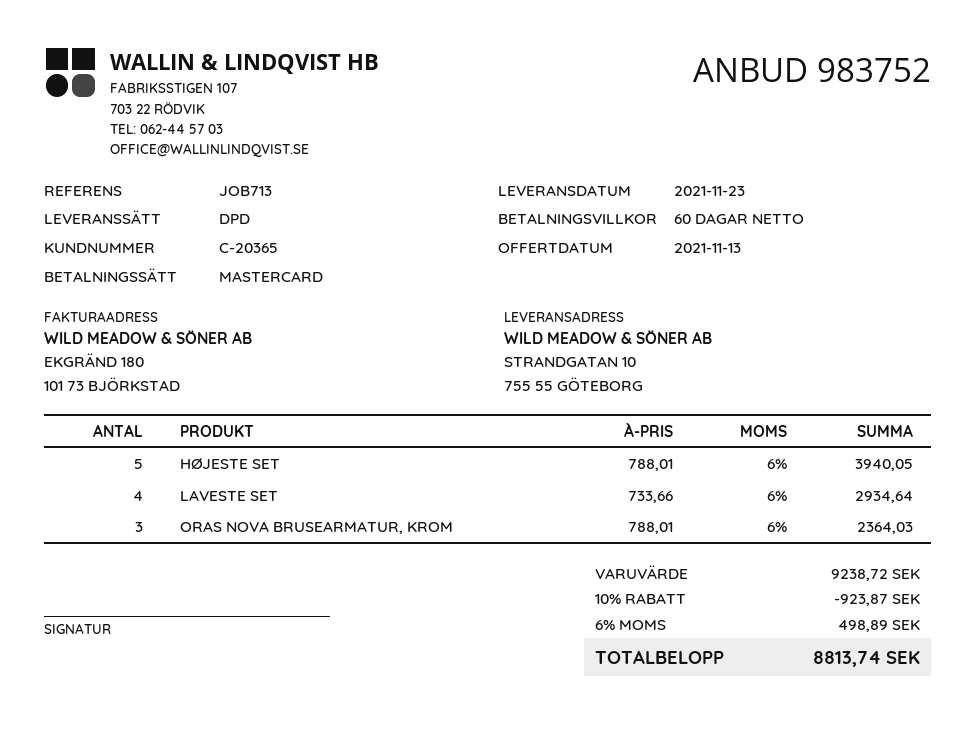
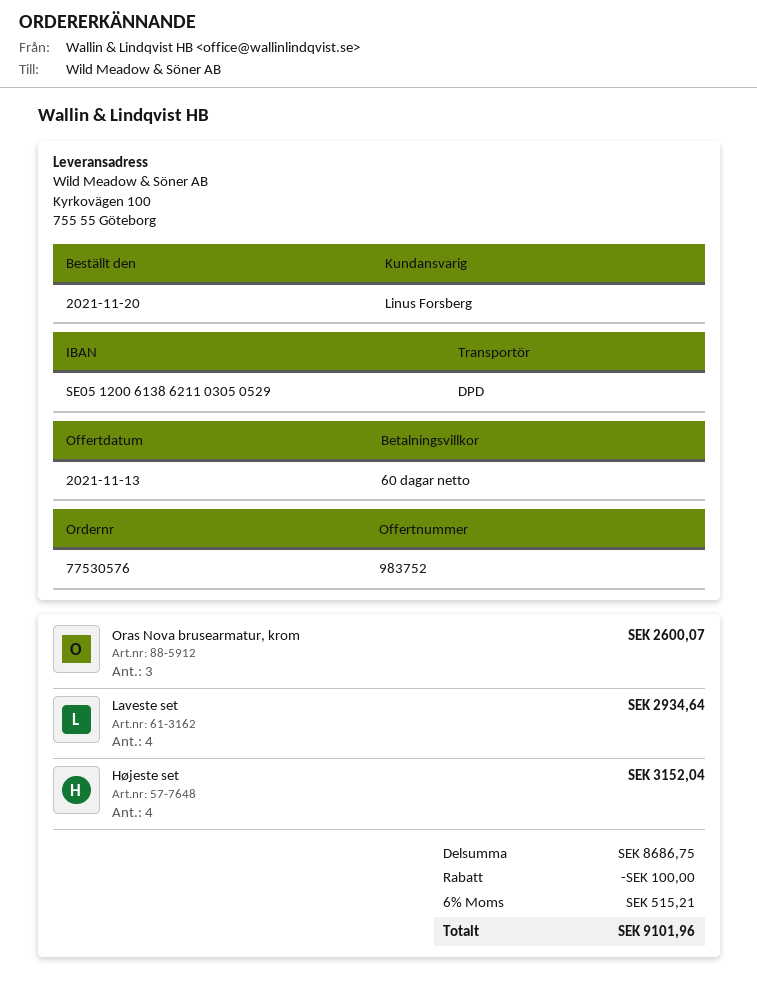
ship to: STRANDGATAN 10, 755 55 GÖTEBORG -> Kyrkovägen 100, 755 55 Göteborg
HØJESTE SET: 5 for 3940.05 -> 4 for 3152.04
ORAS NOVA BRUSEARMATUR, KROM: 3 for 2364.03 -> 3 for 2600.07
subtotal: 9238.72 -> 8686.75
discount: 923.87 -> 100.00
tax: 6% = 498.89 -> 6% = 515.21
total: 8813.74 -> 9101.96

